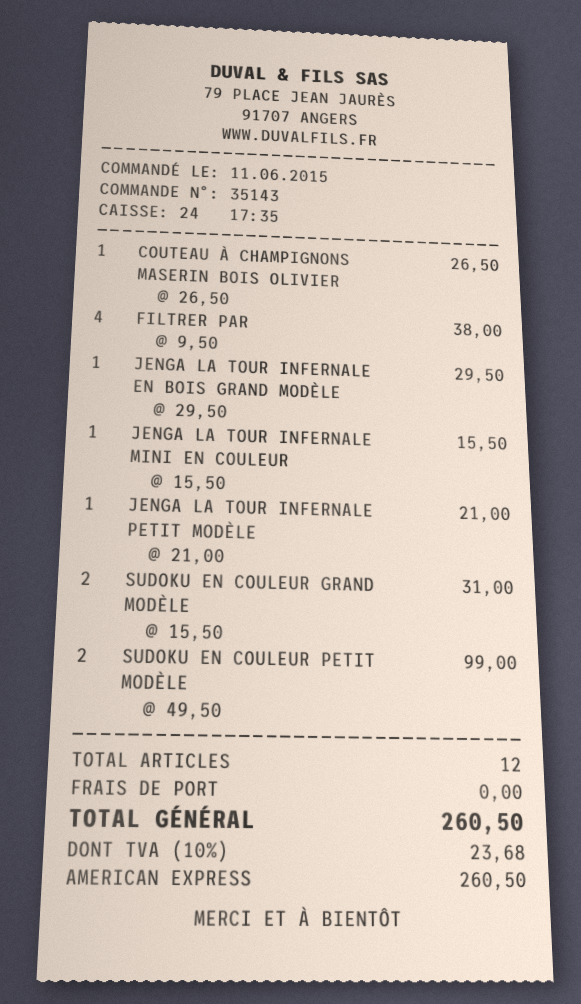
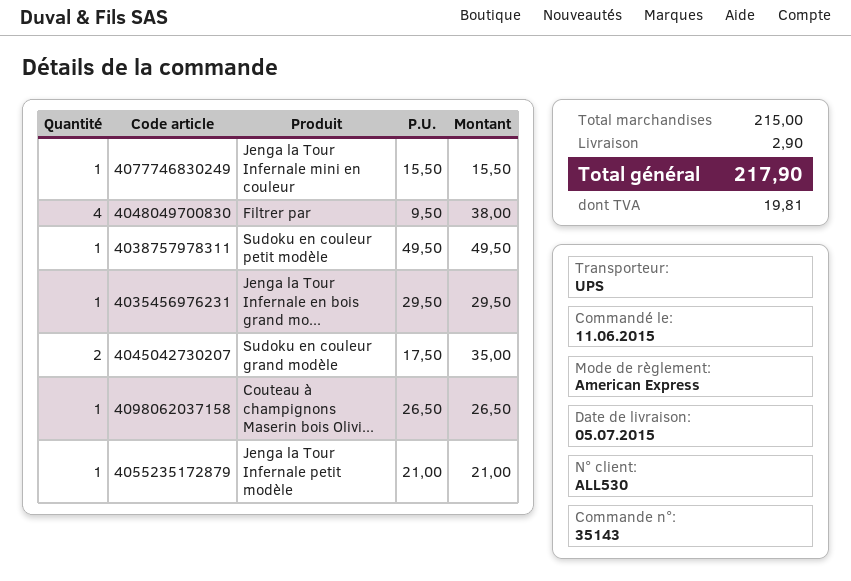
SUDOKU EN COULEUR GRAND MODÈLE: 2 x 15.50 = 31.00 -> 2 x 17.50 = 35.00
SUDOKU EN COULEUR PETIT MODÈLE: 2 x 49.50 = 99.00 -> 1 x 49.50 = 49.50
shipping: 0.00 -> 2.90
tax: 23.68 -> 19.81
total: 260.50 -> 217.90

